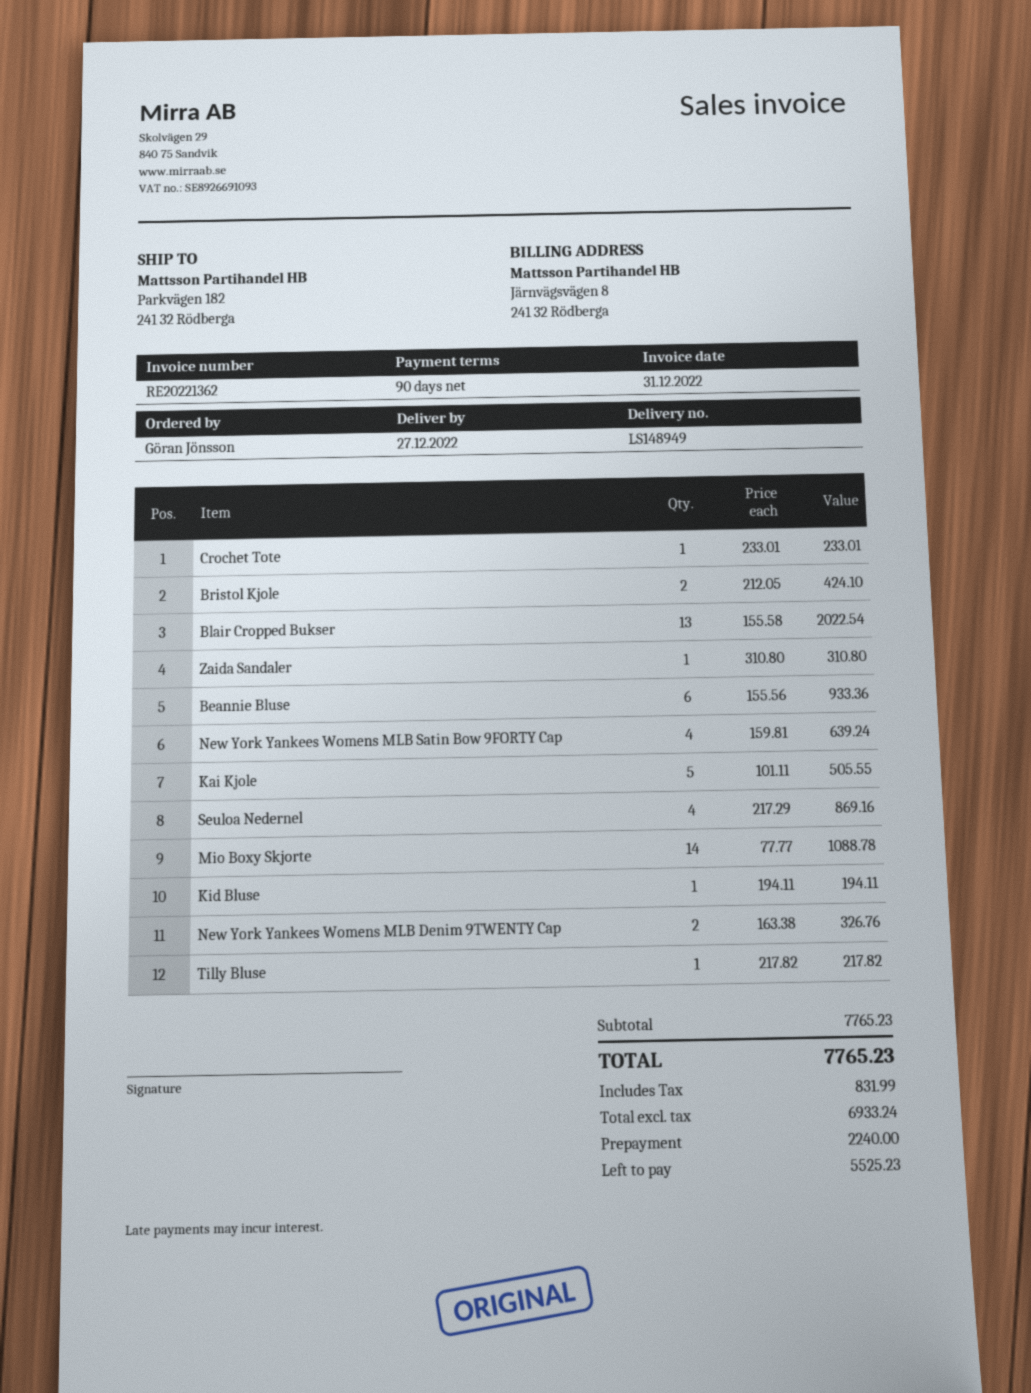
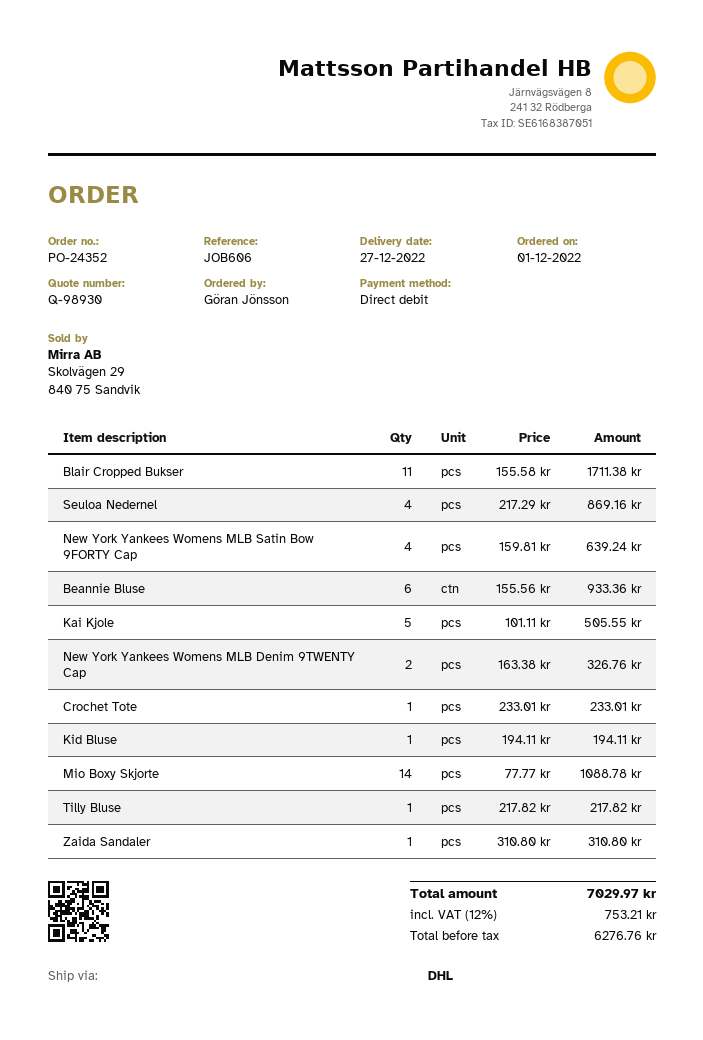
Bristol Kjole: 2 x 212.05 = 424.10 -> none
Blair Cropped Bukser: 13 x 155.58 = 2022.54 -> 11 x 155.58 = 1711.38
net: 6933.24 -> 6276.76
tax: 831.99 -> 753.21
total: 7765.23 -> 7029.97

